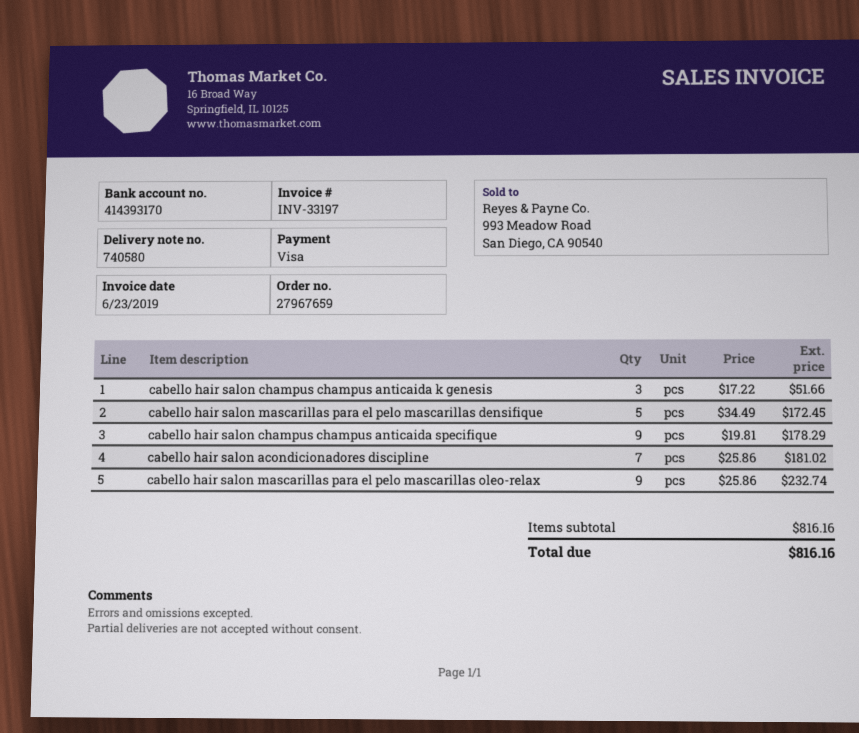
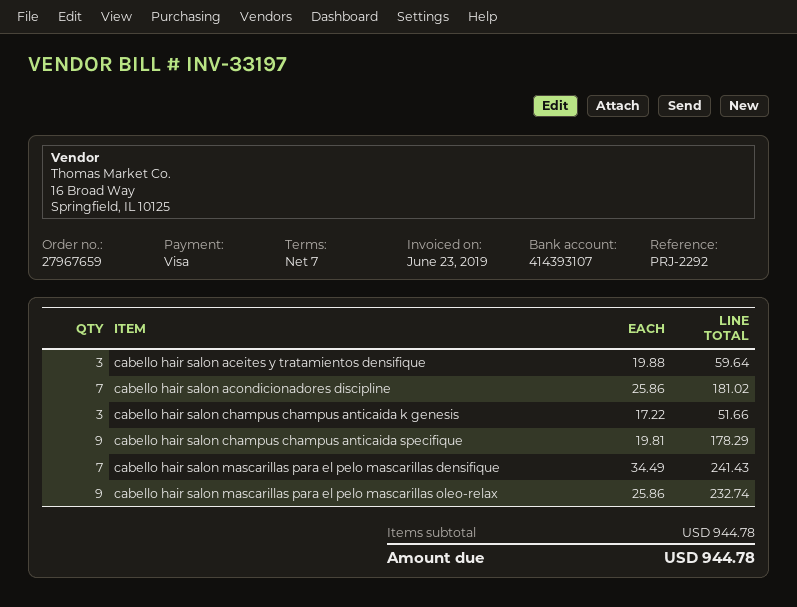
bank account: 414393170 -> 414393107
cabello hair salon mascarillas para el pelo mascarillas densifique: 5 x 34.49 = 172.45 -> 7 x 34.49 = 241.43
cabello hair salon aceites y tratamientos densifique: none -> 3 x 19.88 = 59.64
subtotal: 816.16 -> 944.78
total: 816.16 -> 944.78

